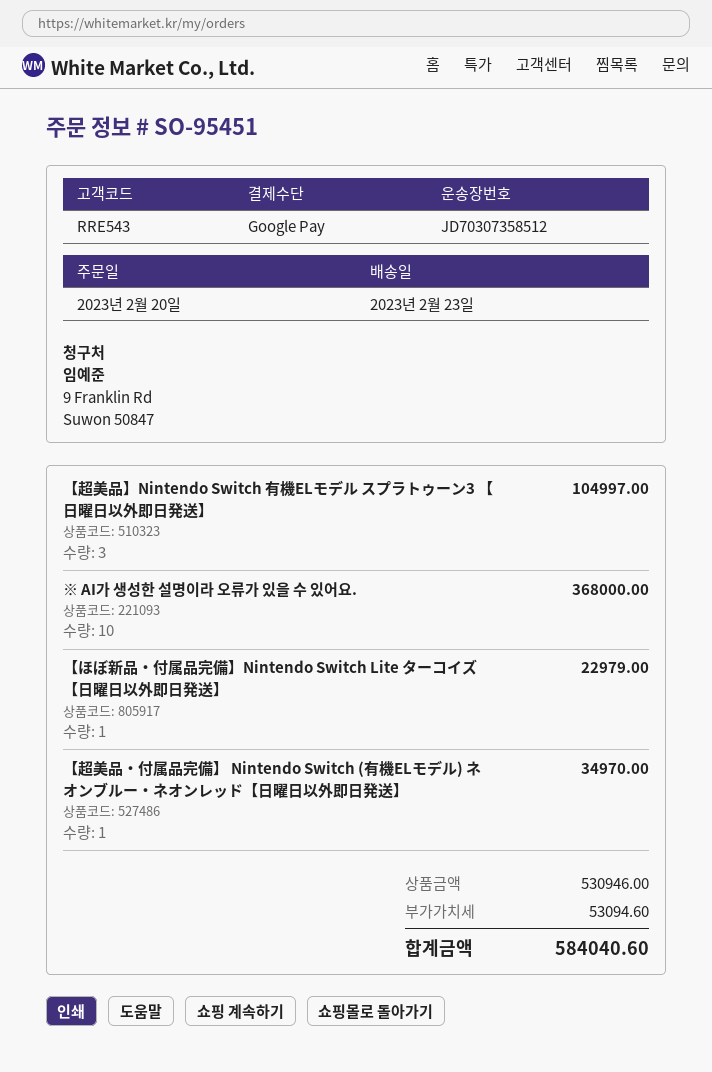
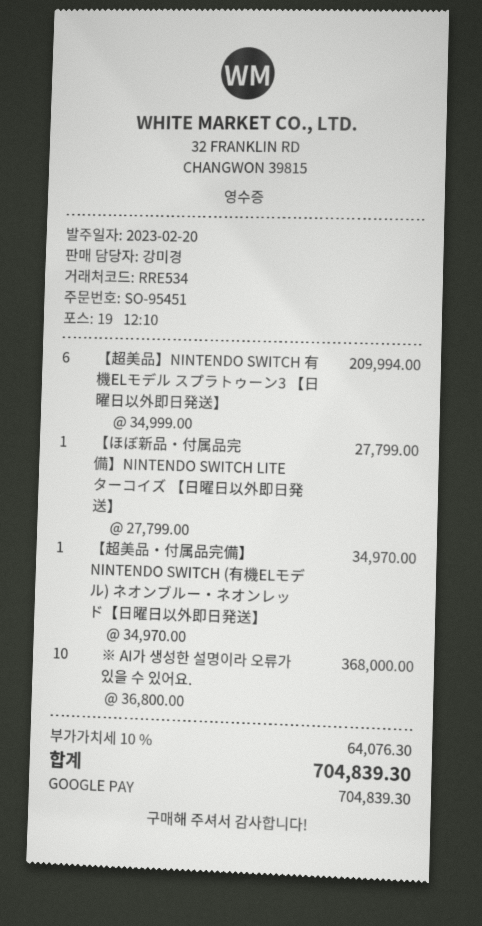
customer number: RRE543 -> RRE534
【超美品】Nintendo Switch 有機ELモデル スプラトゥーン3 【日曜日以外即日発送】: 3 for 104997.00 -> 6 for 209994.00
【ほぼ新品・付属品完備】Nintendo Switch Lite ターコイズ 【日曜日以外即日発送】: 1 for 22979.00 -> 1 for 27799.00
tax: 53094.60 -> 64076.30
total: 584040.60 -> 704839.30

